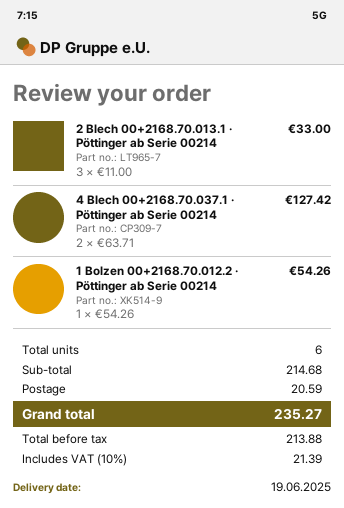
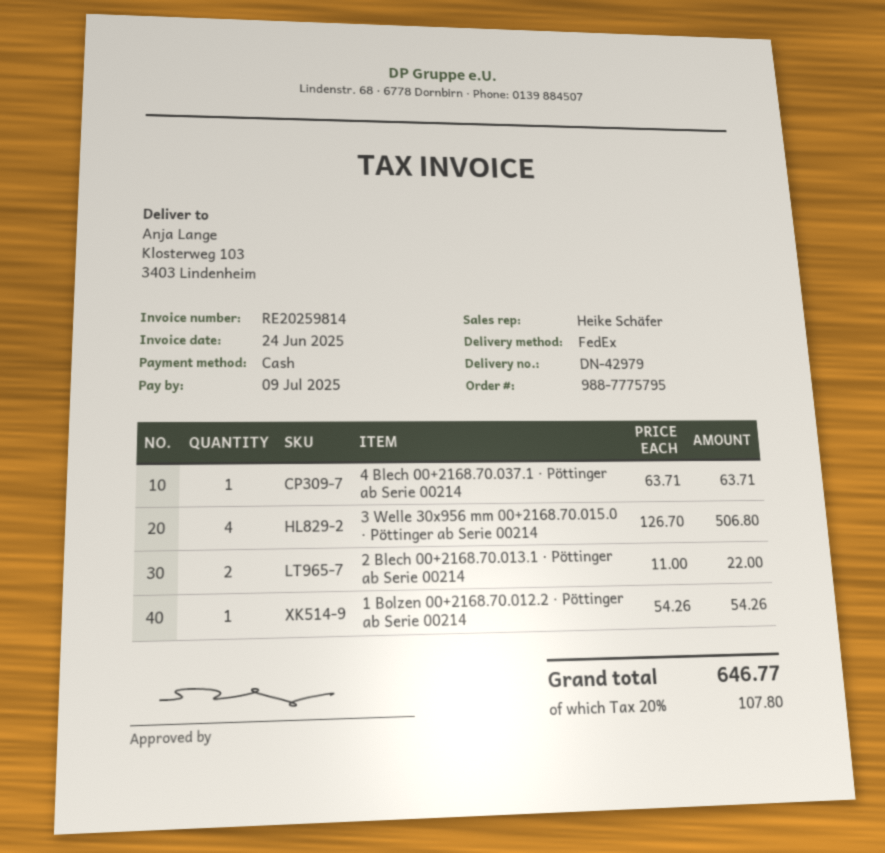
2 Blech 00+2168.70.013.1 · Pöttinger ab Serie 00214: 3 x 11.00 = 33.00 -> 2 x 11.00 = 22.00
4 Blech 00+2168.70.037.1 · Pöttinger ab Serie 00214: 2 x 63.71 = 127.42 -> 1 x 63.71 = 63.71
3 Welle 30x956 mm 00+2168.70.015.0 · Pöttinger ab Serie 00214: none -> 4 x 126.70 = 506.80
shipping: 20.59 -> none
tax: 10% = 21.39 -> 20% = 107.80
total: 235.27 -> 646.77

